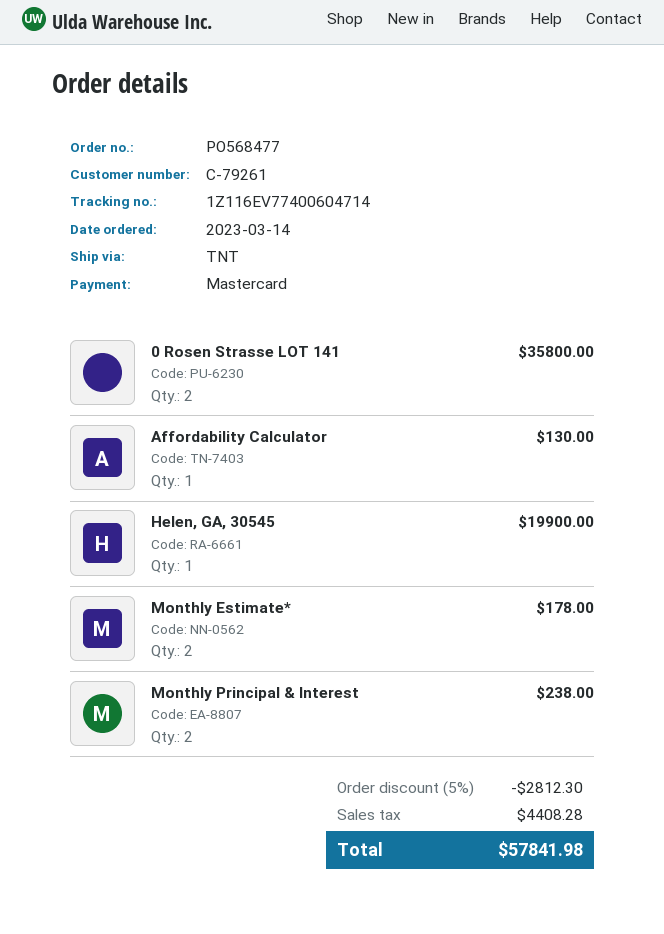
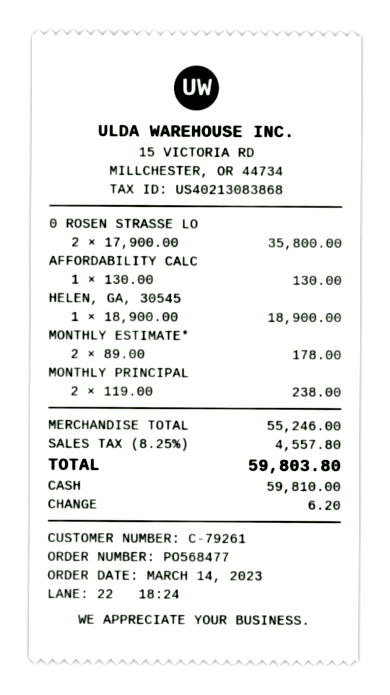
payment method: Mastercard -> cash
Helen, GA, 30545: 1 for 19900.00 -> 1 for 18900.00
discount: 5% = 2812.30 -> none
tax: 4408.28 -> 4557.80
total: 57841.98 -> 59803.80

